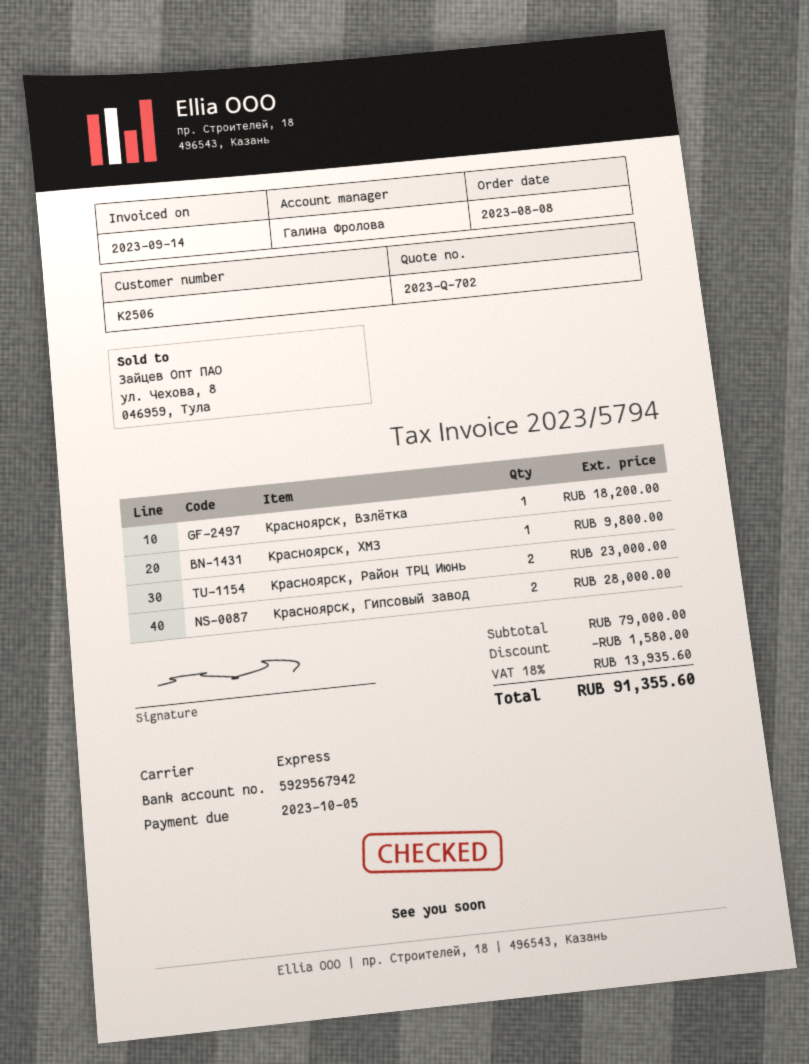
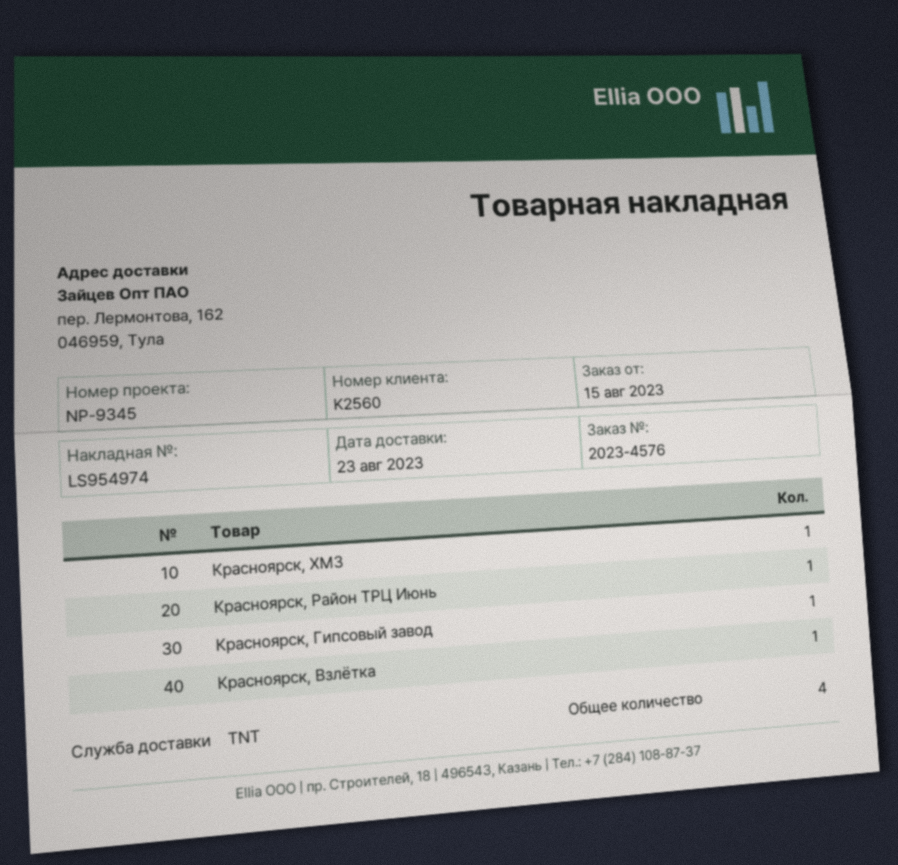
order date: 2023-08-08 -> 2023-08-15
customer number: K2506 -> K2560
shipping method: express -> TNT
Красноярск, Район ТРЦ Июнь: 2 -> 1
Красноярск, Гипсовый завод: 2 -> 1

